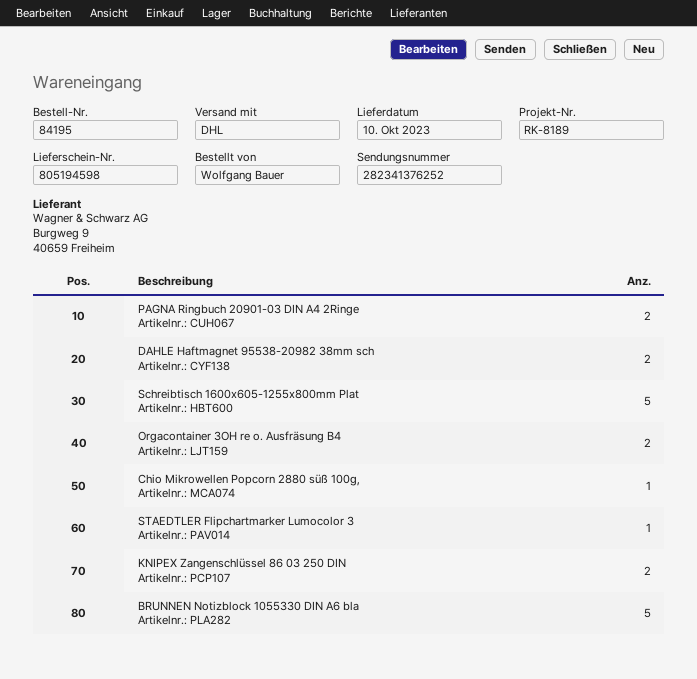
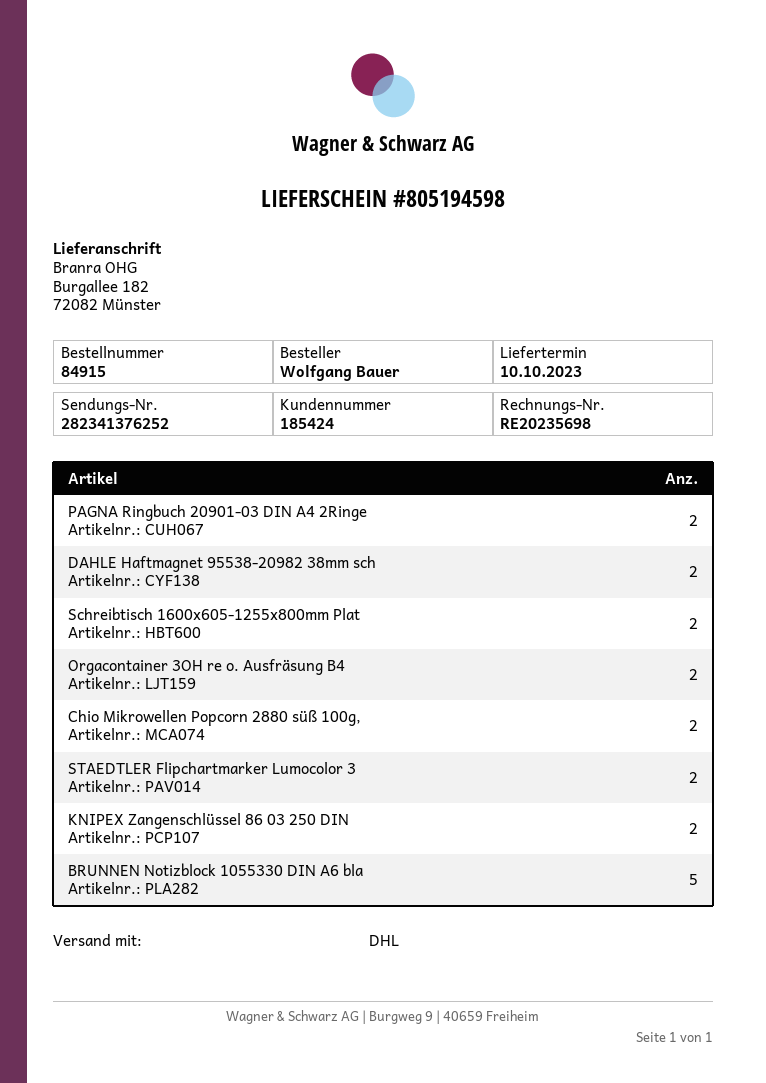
order number: 84195 -> 84915
Schreibtisch 1600x605-1255x800mm Plat: 5 -> 2
Chio Mikrowellen Popcorn 2880 süß 100g,: 1 -> 2
STAEDTLER Flipchartmarker Lumocolor 3: 1 -> 2

